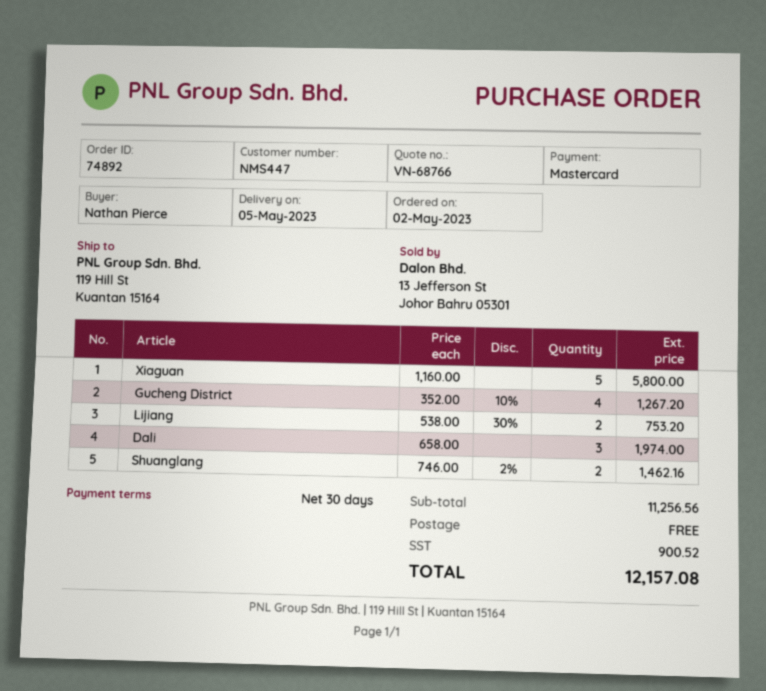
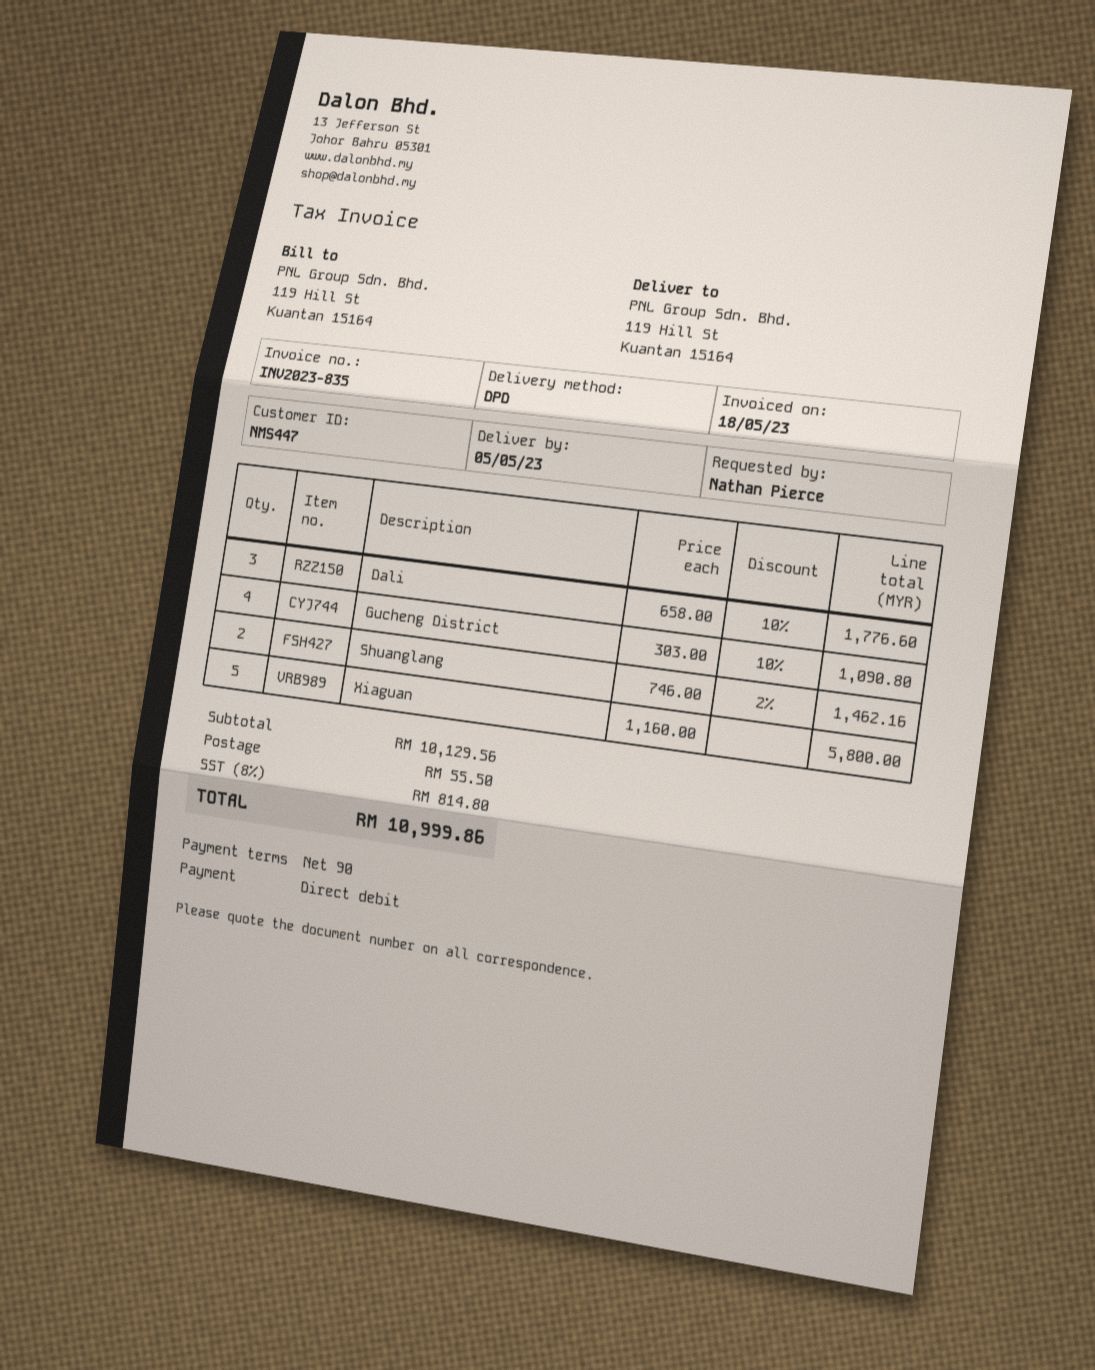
payment terms: 30 days -> 90 days
payment method: Mastercard -> direct debit
Gucheng District: 4 x 352.00 - 10% = 1267.20 -> 4 x 303.00 - 10% = 1090.80
Lijiang: 2 x 538.00 - 30% = 753.20 -> none
Dali: 3 x 658.00 = 1974.00 -> 3 x 658.00 - 10% = 1776.60
subtotal: 11256.56 -> 10129.56
shipping: 0.00 -> 55.50
tax: 900.52 -> 814.80
total: 12157.08 -> 10999.86

